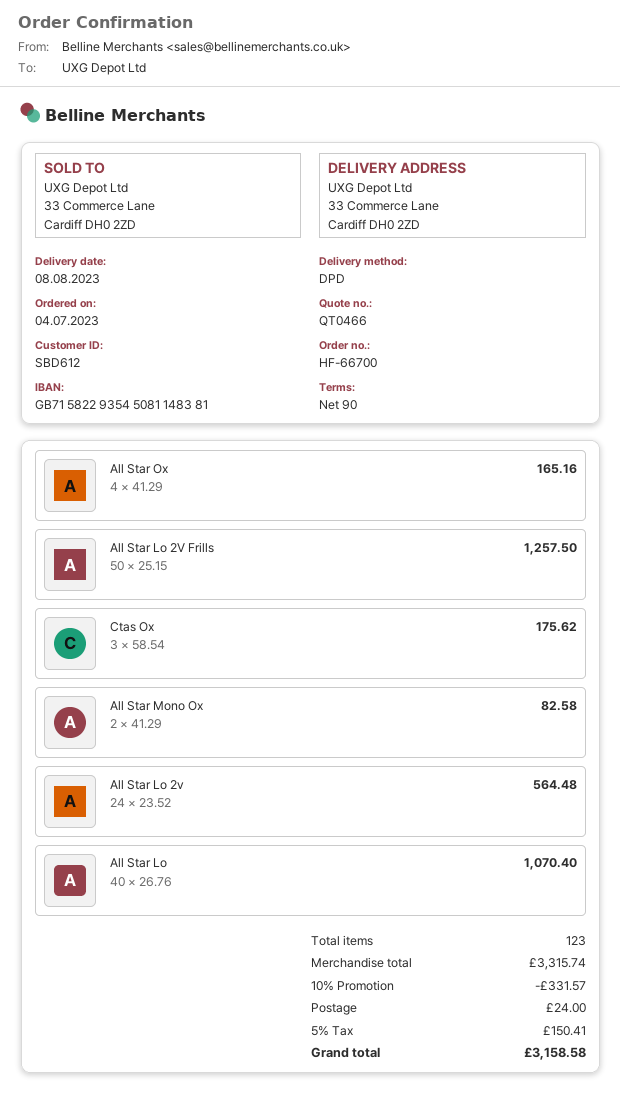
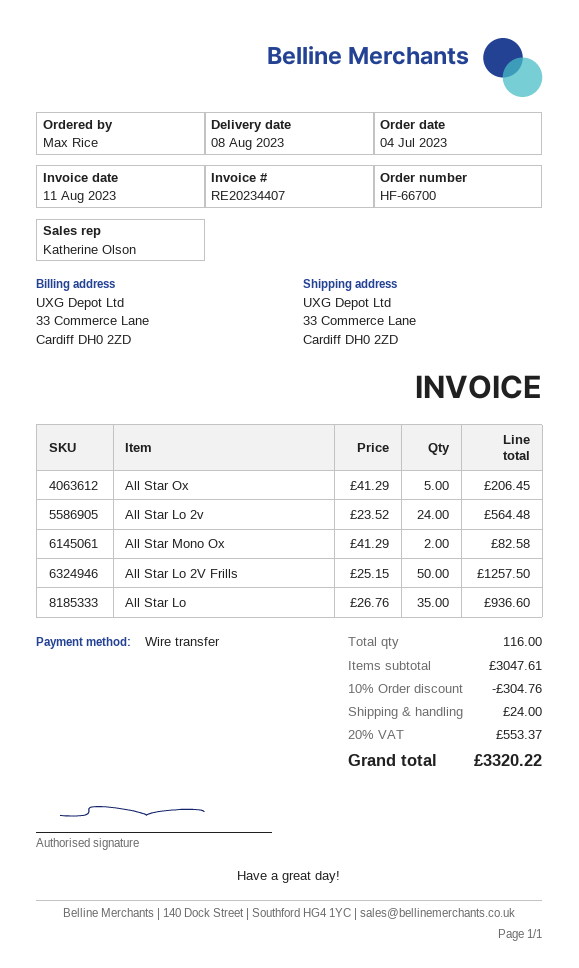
All Star Ox: 4 x 41.29 = 165.16 -> 5 x 41.29 = 206.45
Ctas Ox: 3 x 58.54 = 175.62 -> none
All Star Lo: 40 x 26.76 = 1070.40 -> 35 x 26.76 = 936.60
total quantity: 123 -> 116
subtotal: 3315.74 -> 3047.61
discount: 10% = 331.57 -> 10% = 304.76
tax: 5% = 150.41 -> 20% = 553.37
total: 3158.58 -> 3320.22

